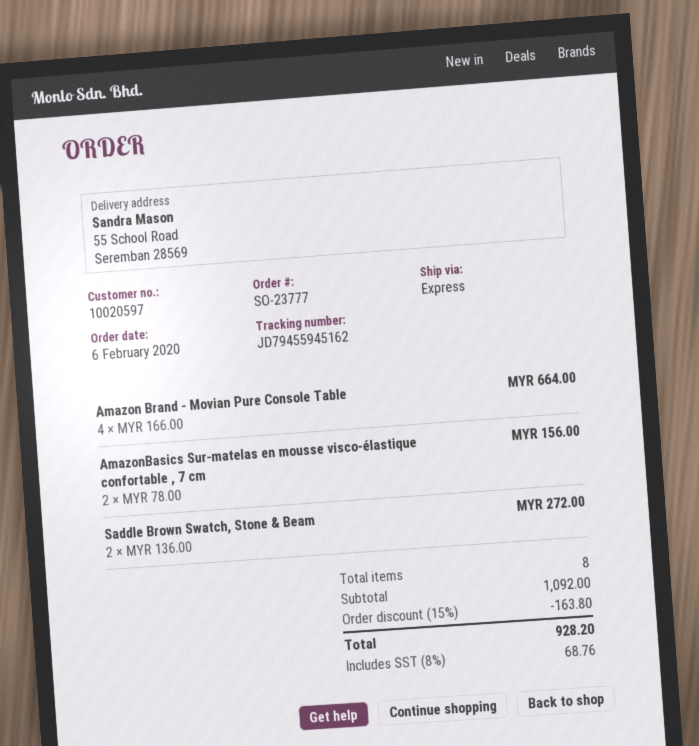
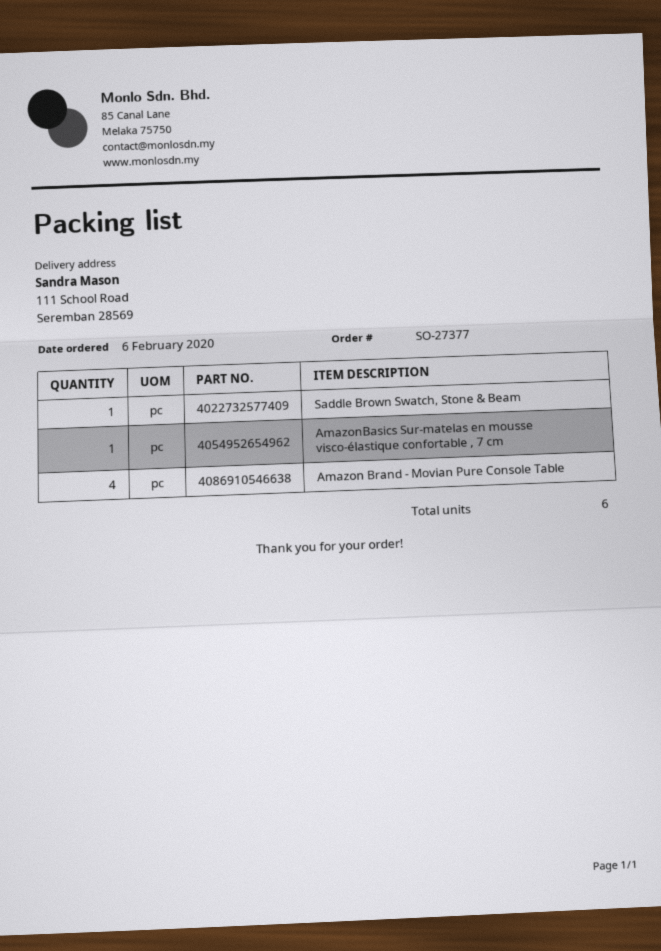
order number: SO-23777 -> SO-27377
ship to: 55 School Road, Seremban 28569 -> 111 School Road, Seremban 28569
AmazonBasics Sur-matelas en mousse visco-élastique confortable , 7 cm: 2 -> 1
Saddle Brown Swatch, Stone & Beam: 2 -> 1
total quantity: 8 -> 6

